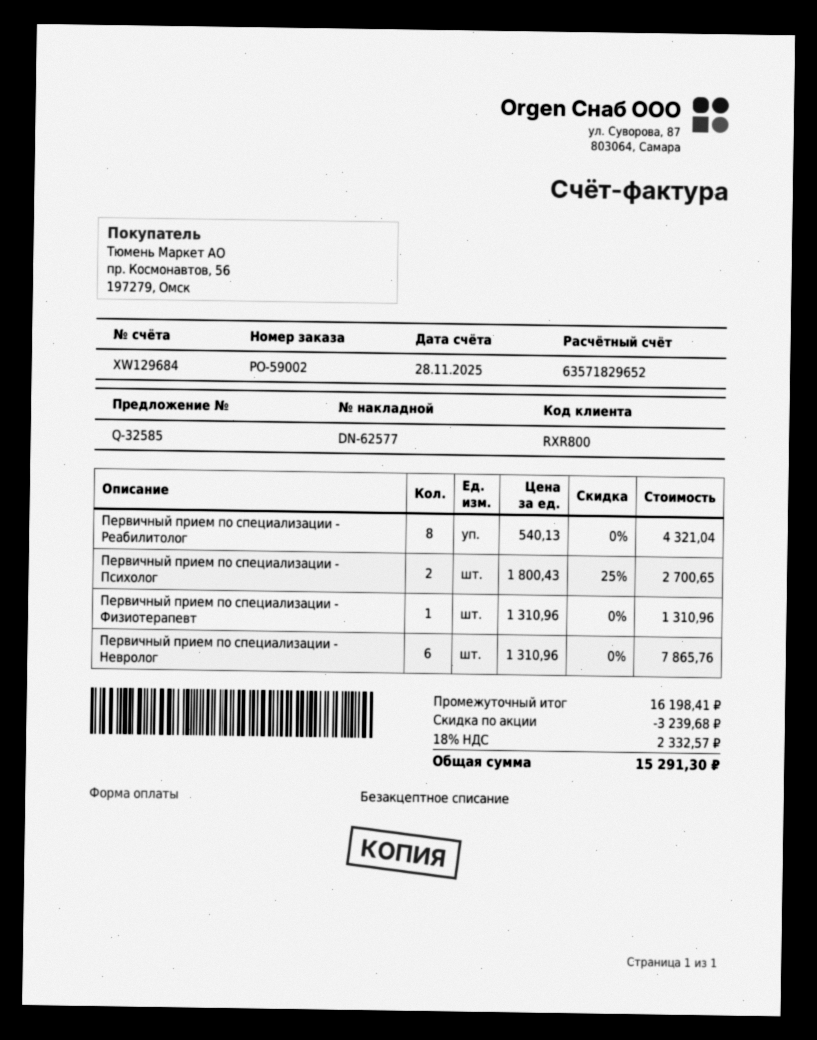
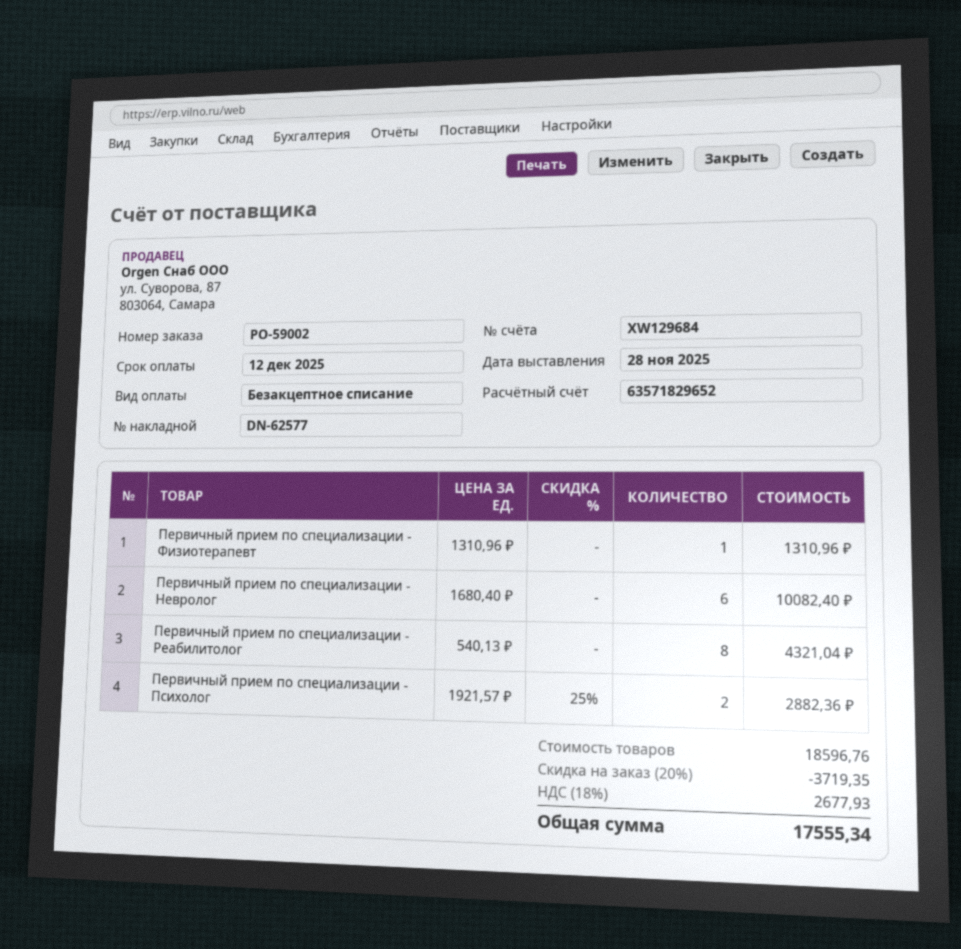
Первичный прием по специализации - Психолог: 2 x 1800.43 - 25% = 2700.65 -> 2 x 1921.57 - 25% = 2882.36
Первичный прием по специализации - Невролог: 6 x 1310.96 = 7865.76 -> 6 x 1680.40 = 10082.40
subtotal: 16198.41 -> 18596.76
discount: 3239.68 -> 3719.35
tax: 18% = 2332.57 -> 18% = 2677.93
total: 15291.30 -> 17555.34

